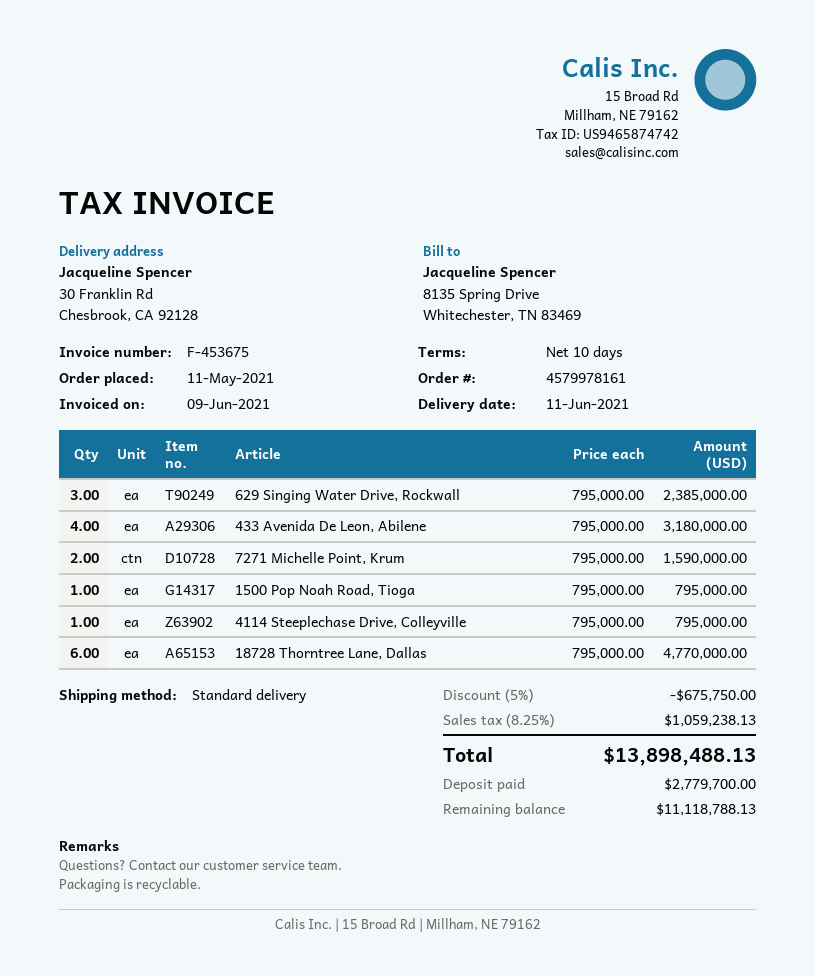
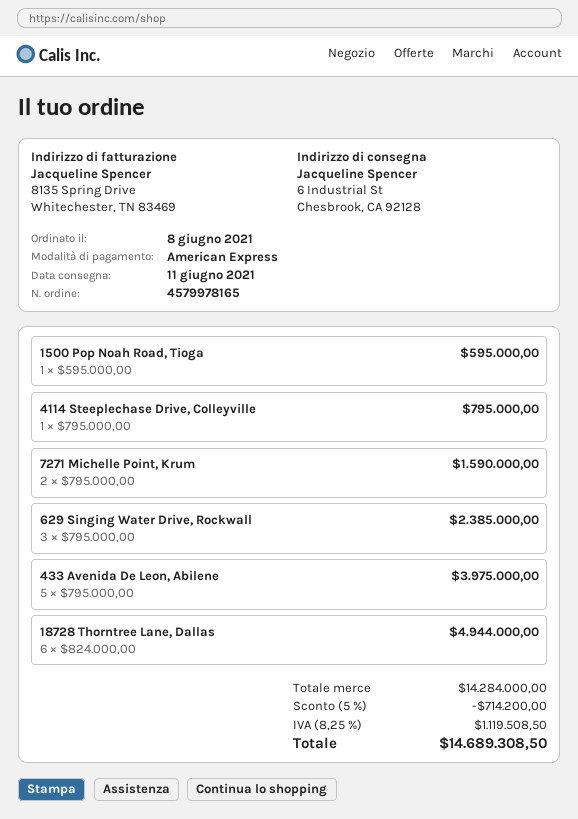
order number: 4579978161 -> 4579978165
order date: 2021-05-11 -> 2021-06-08
ship to: 30 Franklin Rd, Chesbrook, CA 92128 -> 6 Industrial St, Chesbrook, CA 92128
433 Avenida De Leon, Abilene: 4 x 795000.00 = 3180000.00 -> 5 x 795000.00 = 3975000.00
1500 Pop Noah Road, Tioga: 1 x 795000.00 = 795000.00 -> 1 x 595000.00 = 595000.00
18728 Thorntree Lane, Dallas: 6 x 795000.00 = 4770000.00 -> 6 x 824000.00 = 4944000.00
discount: 5% = 675750.00 -> 5% = 714200.00
tax: 8.25% = 1059238.13 -> 8.25% = 1119508.50
total: 13898488.13 -> 14689308.50

